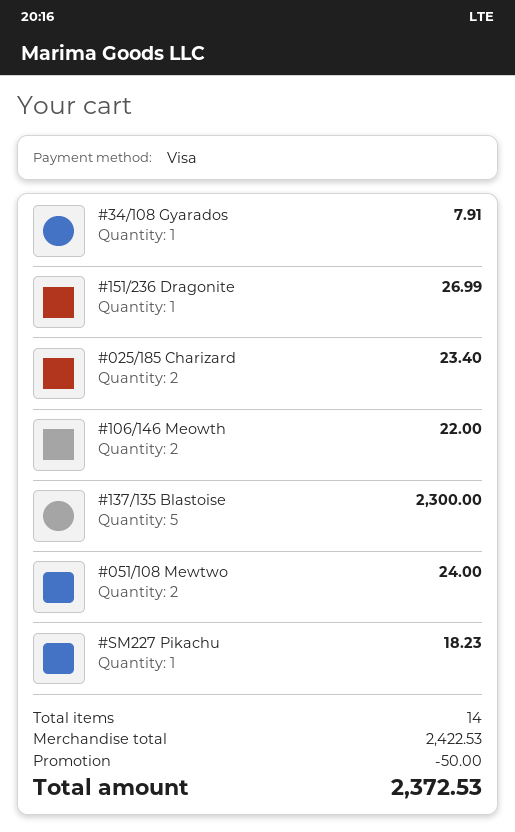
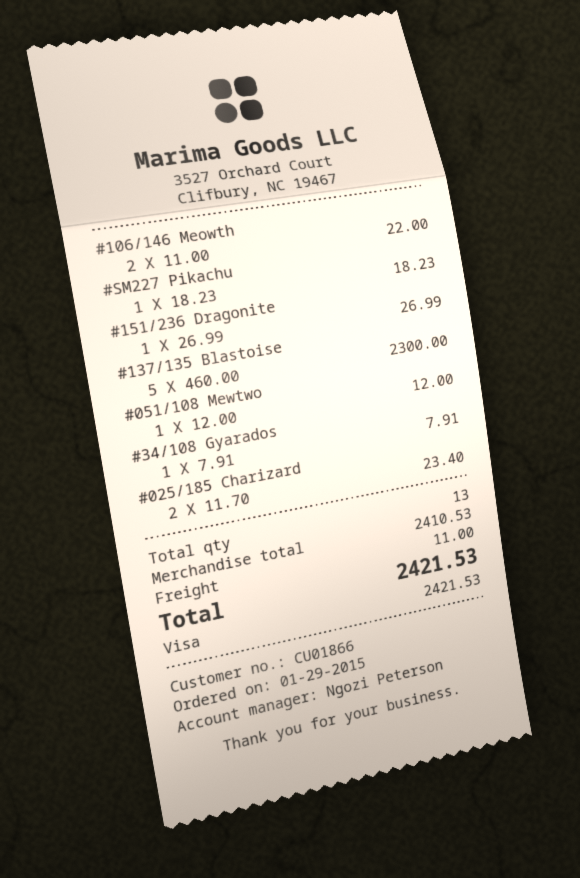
#051/108 Mewtwo: 2 for 24.00 -> 1 for 12.00
total quantity: 14 -> 13
subtotal: 2422.53 -> 2410.53
discount: 50.00 -> none
shipping: none -> 11.00
total: 2372.53 -> 2421.53

